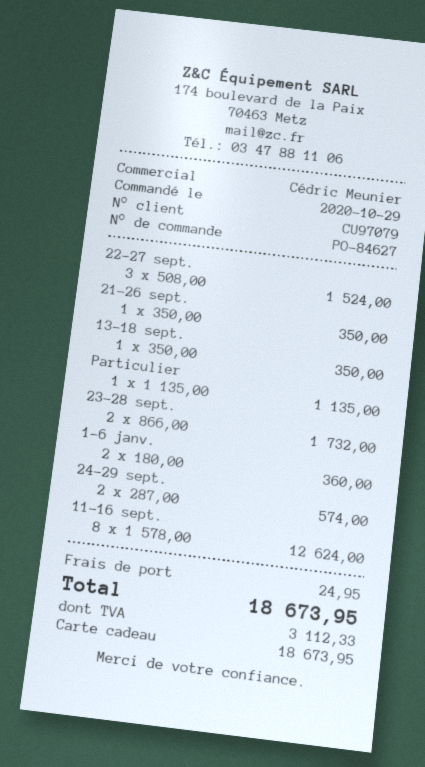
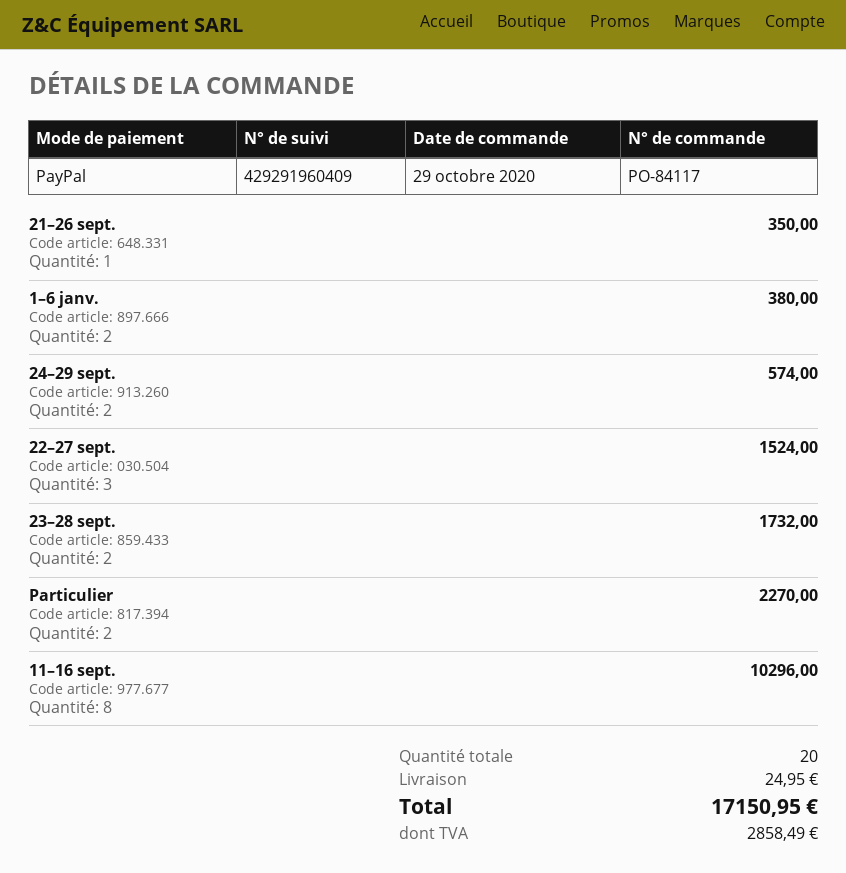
order number: PO-84627 -> PO-84117
payment method: gift card -> PayPal
13–18 sept.: 1 for 350.00 -> none
Particulier: 1 for 1135.00 -> 2 for 2270.00
1–6 janv.: 2 for 360.00 -> 2 for 380.00
11–16 sept.: 8 for 12624.00 -> 8 for 10296.00
tax: 3112.33 -> 2858.49
total: 18673.95 -> 17150.95

